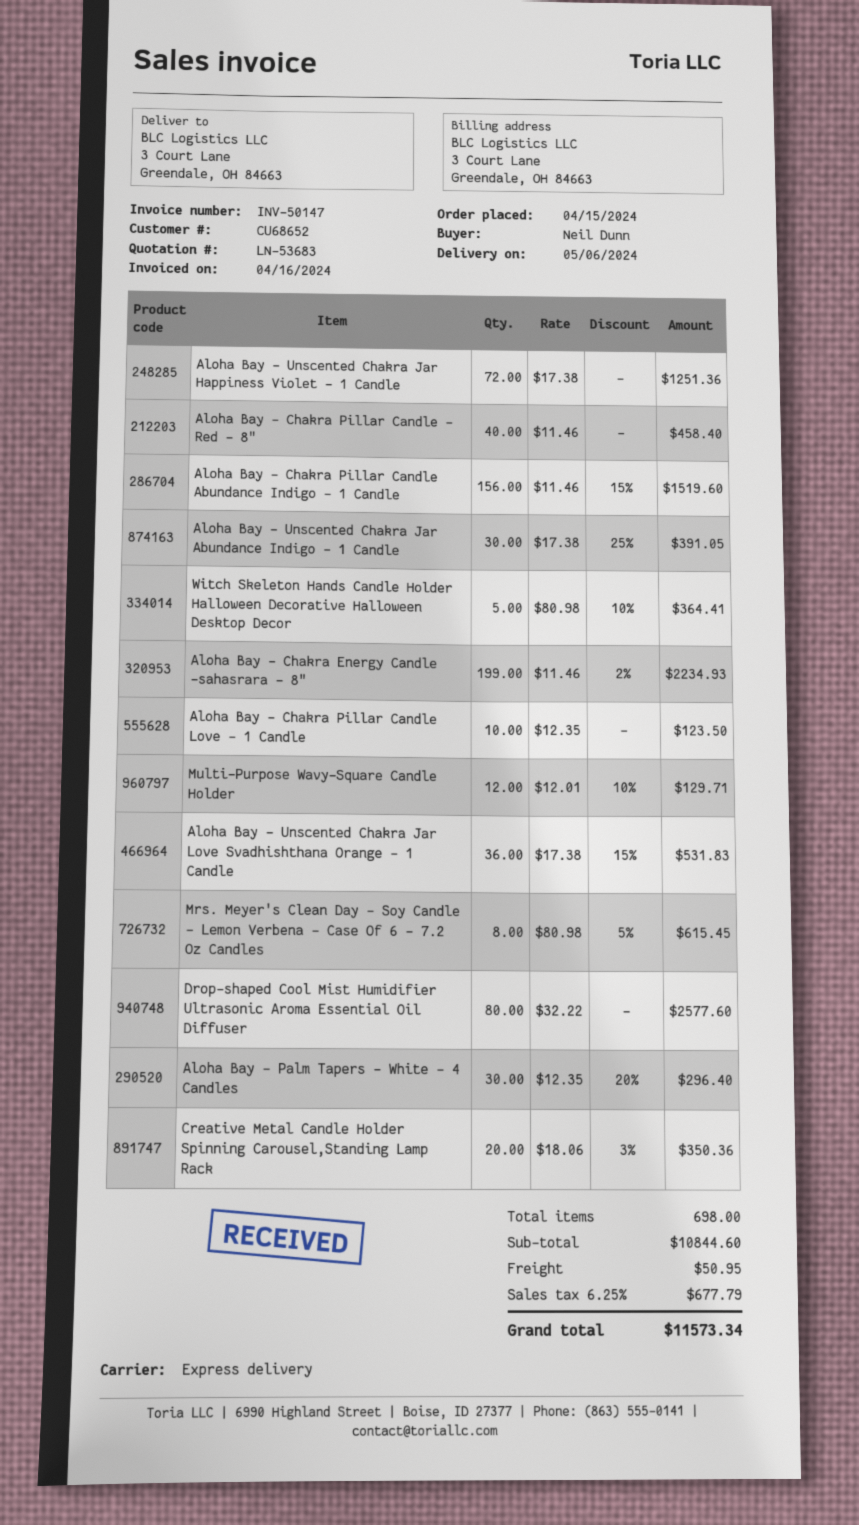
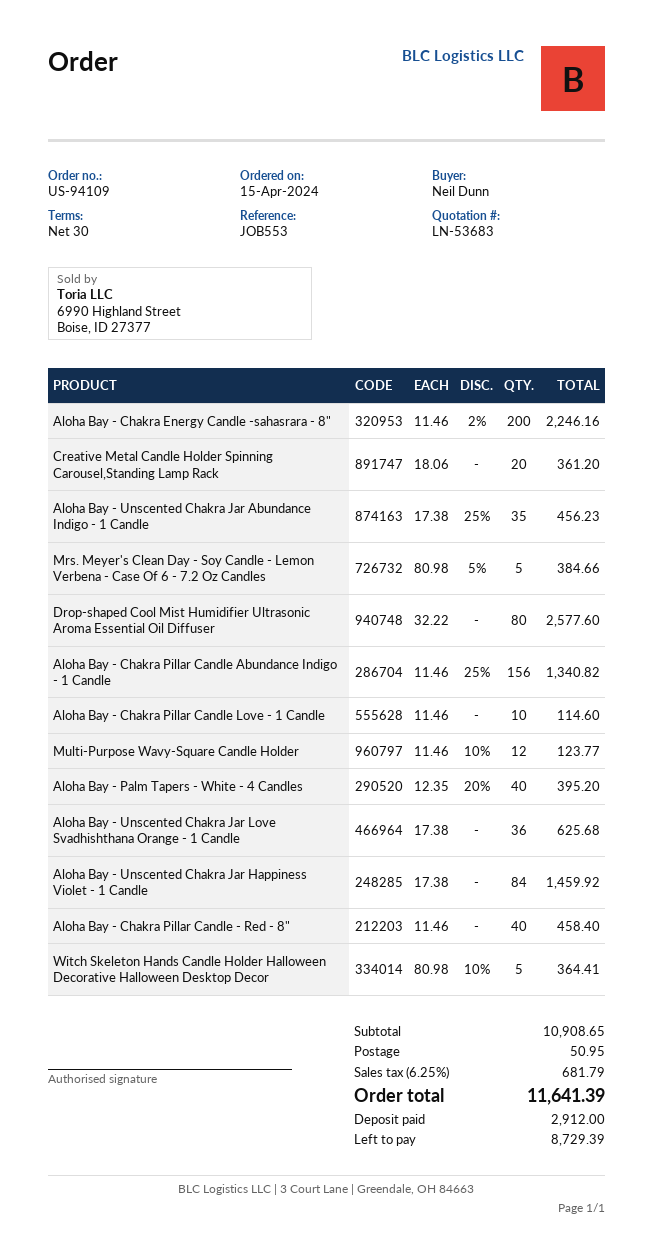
Aloha Bay - Unscented Chakra Jar Happiness Violet - 1 Candle: 72 x 17.38 = 1251.36 -> 84 x 17.38 = 1459.92
Aloha Bay - Chakra Pillar Candle Abundance Indigo - 1 Candle: 156 x 11.46 - 15% = 1519.60 -> 156 x 11.46 - 25% = 1340.82
Aloha Bay - Unscented Chakra Jar Abundance Indigo - 1 Candle: 30 x 17.38 - 25% = 391.05 -> 35 x 17.38 - 25% = 456.23
Aloha Bay - Chakra Energy Candle -sahasrara - 8": 199 x 11.46 - 2% = 2234.93 -> 200 x 11.46 - 2% = 2246.16
Aloha Bay - Chakra Pillar Candle Love - 1 Candle: 10 x 12.35 = 123.50 -> 10 x 11.46 = 114.60
Multi-Purpose Wavy-Square Candle Holder: 12 x 12.01 - 10% = 129.71 -> 12 x 11.46 - 10% = 123.77
Aloha Bay - Unscented Chakra Jar Love Svadhishthana Orange - 1 Candle: 36 x 17.38 - 15% = 531.83 -> 36 x 17.38 = 625.68
Mrs. Meyer's Clean Day - Soy Candle - Lemon Verbena - Case Of 6 - 7.2 Oz Candles: 8 x 80.98 - 5% = 615.45 -> 5 x 80.98 - 5% = 384.66
Aloha Bay - Palm Tapers - White - 4 Candles: 30 x 12.35 - 20% = 296.40 -> 40 x 12.35 - 20% = 395.20
Creative Metal Candle Holder Spinning Carousel,Standing Lamp Rack: 20 x 18.06 - 3% = 350.36 -> 20 x 18.06 = 361.20
subtotal: 10844.60 -> 10908.65
tax: 6.25% = 677.79 -> 6.25% = 681.79
total: 11573.34 -> 11641.39

